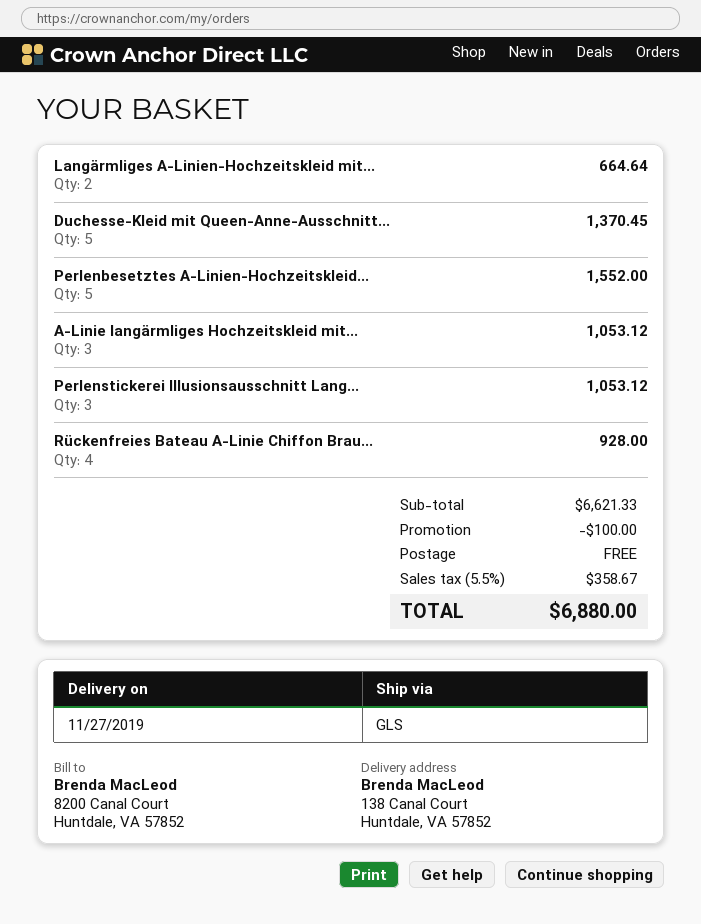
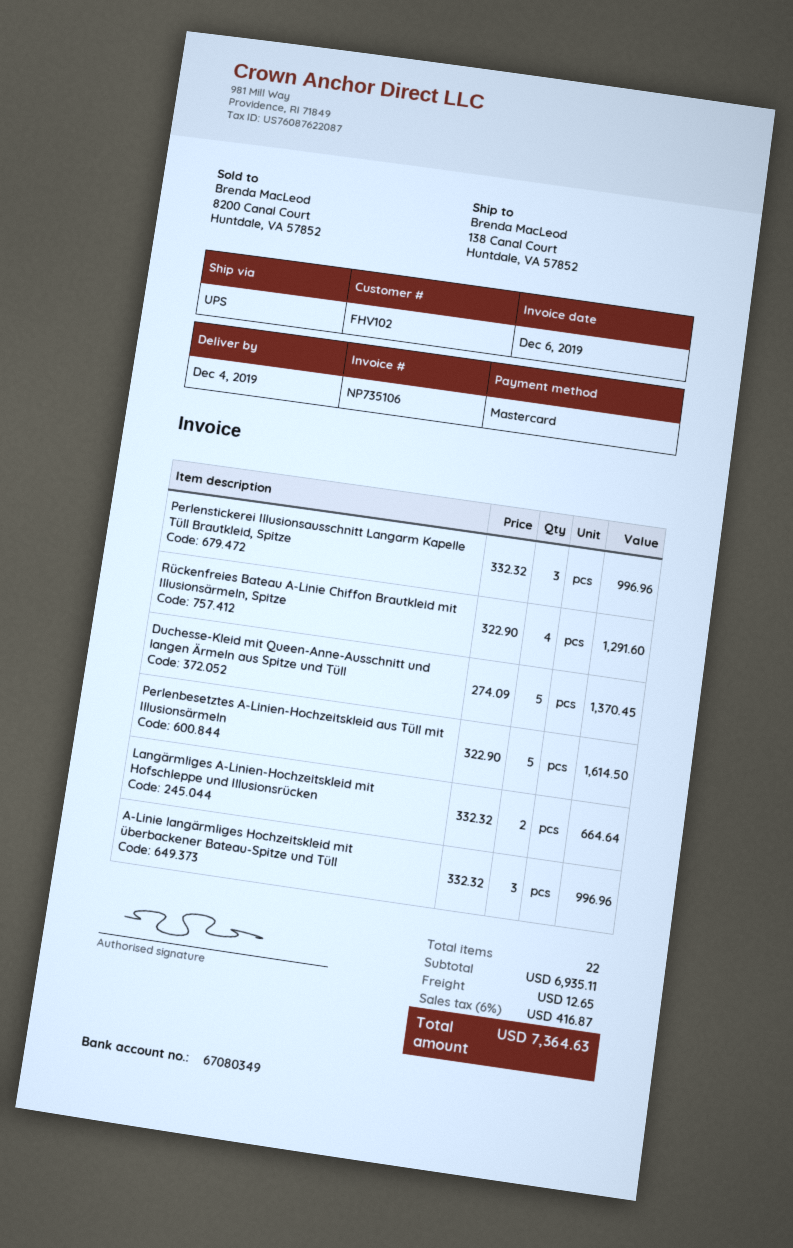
delivery date: 2019-11-27 -> 2019-12-04
shipping method: GLS -> UPS
Perlenbesetztes A-Linien-Hochzeitskleid...: 5 for 1552.00 -> 5 for 1614.50
A-Linie langärmliges Hochzeitskleid mit...: 3 for 1053.12 -> 3 for 996.96
Perlenstickerei Illusionsausschnitt Lang...: 3 for 1053.12 -> 3 for 996.96
Rückenfreies Bateau A-Linie Chiffon Brau...: 4 for 928.00 -> 4 for 1291.60
subtotal: 6621.33 -> 6935.11
discount: 100.00 -> none
shipping: 0.00 -> 12.65
tax: 5.5% = 358.67 -> 6% = 416.87
total: 6880.00 -> 7364.63

